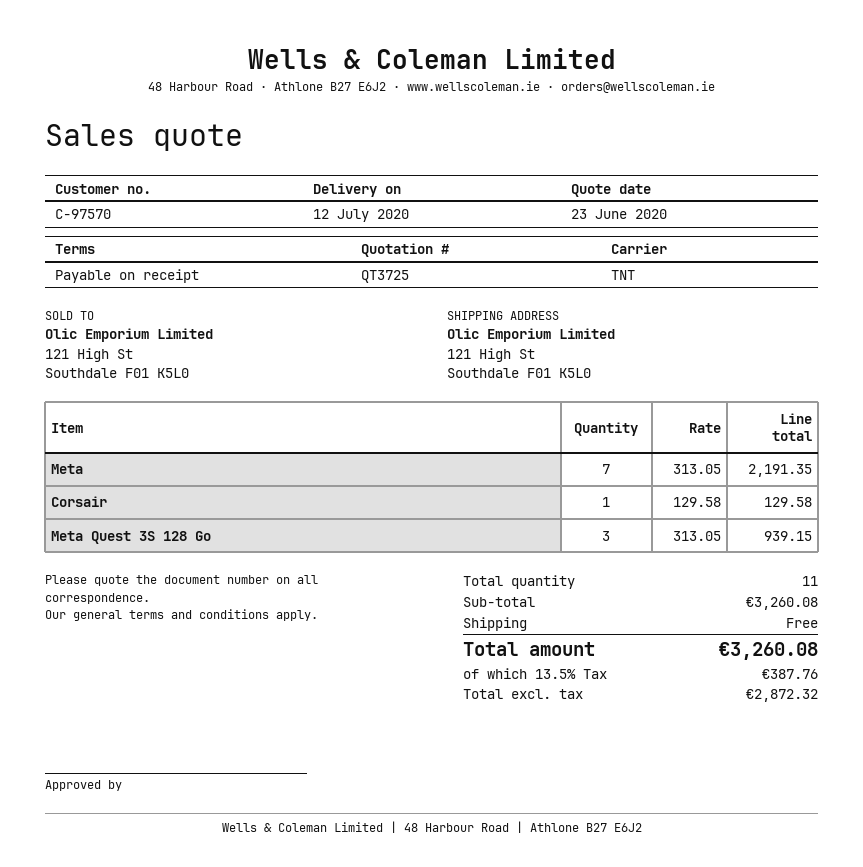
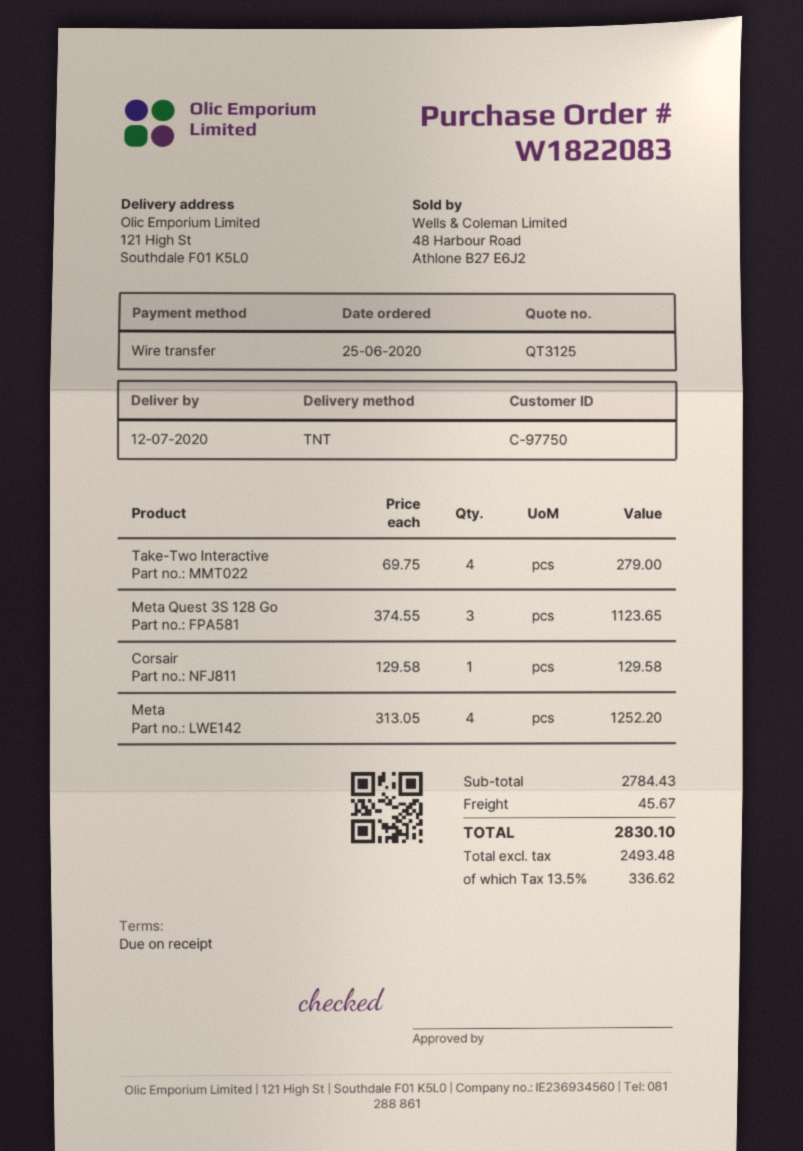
quote number: QT3725 -> QT3125
customer number: C-97570 -> C-97750
Meta: 7 x 313.05 = 2191.35 -> 4 x 313.05 = 1252.20
Meta Quest 3S 128 Go: 3 x 313.05 = 939.15 -> 3 x 374.55 = 1123.65
Take-Two Interactive: none -> 4 x 69.75 = 279.00
subtotal: 3260.08 -> 2784.43
shipping: 0.00 -> 45.67
net: 2872.32 -> 2493.48
tax: 13.5% = 387.76 -> 13.5% = 336.62
total: 3260.08 -> 2830.10

